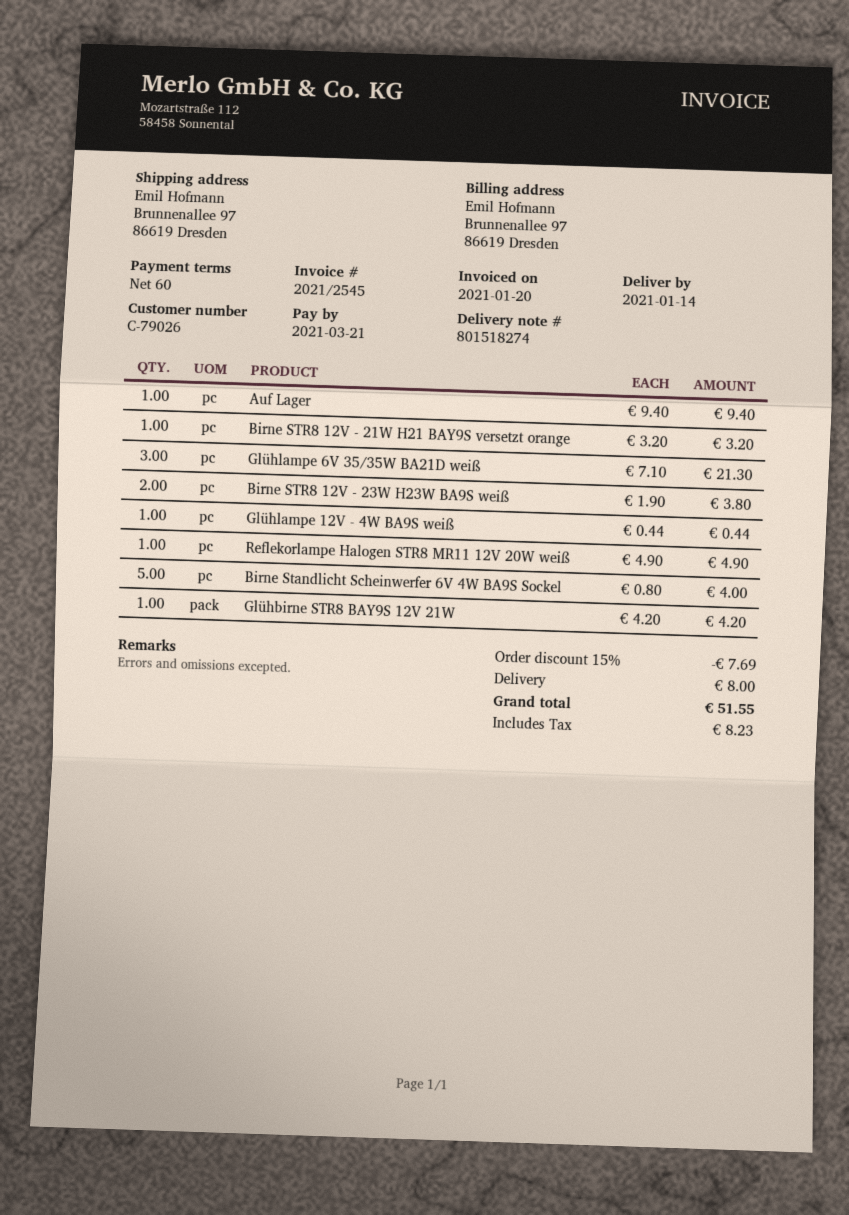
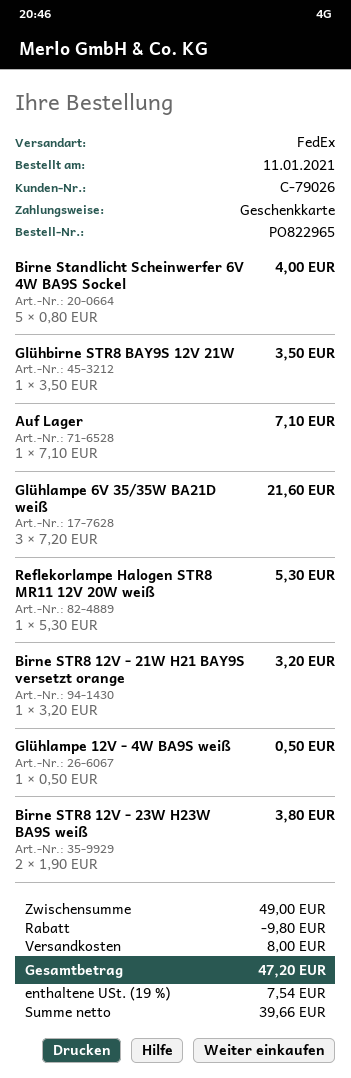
Auf Lager: 1 x 9.40 = 9.40 -> 1 x 7.10 = 7.10
Glühlampe 6V 35/35W BA21D weiß: 3 x 7.10 = 21.30 -> 3 x 7.20 = 21.60
Glühlampe 12V - 4W BA9S weiß: 1 x 0.44 = 0.44 -> 1 x 0.50 = 0.50
Reflekorlampe Halogen STR8 MR11 12V 20W weiß: 1 x 4.90 = 4.90 -> 1 x 5.30 = 5.30
Glühbirne STR8 BAY9S 12V 21W: 1 x 4.20 = 4.20 -> 1 x 3.50 = 3.50
discount: 7.69 -> 9.80
tax: 8.23 -> 7.54
total: 51.55 -> 47.20

